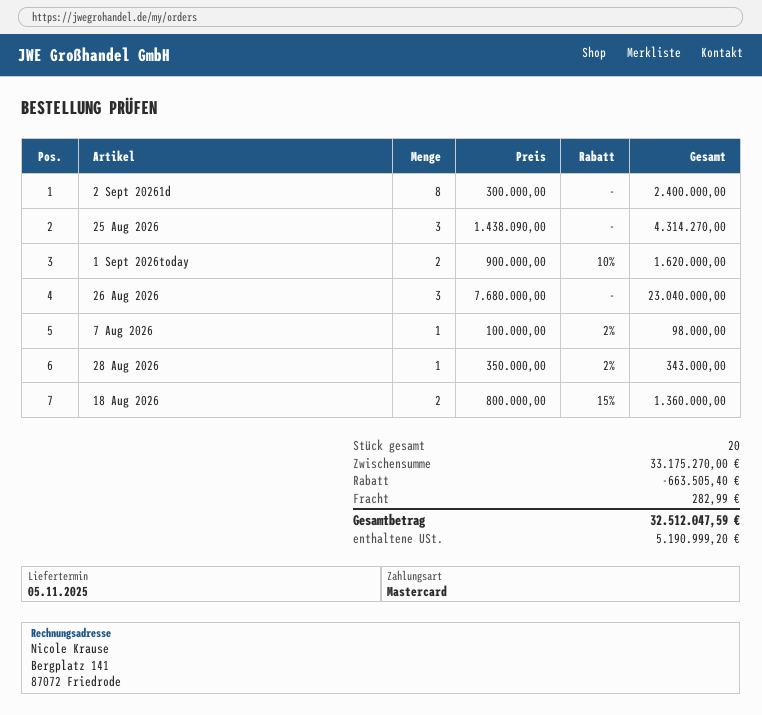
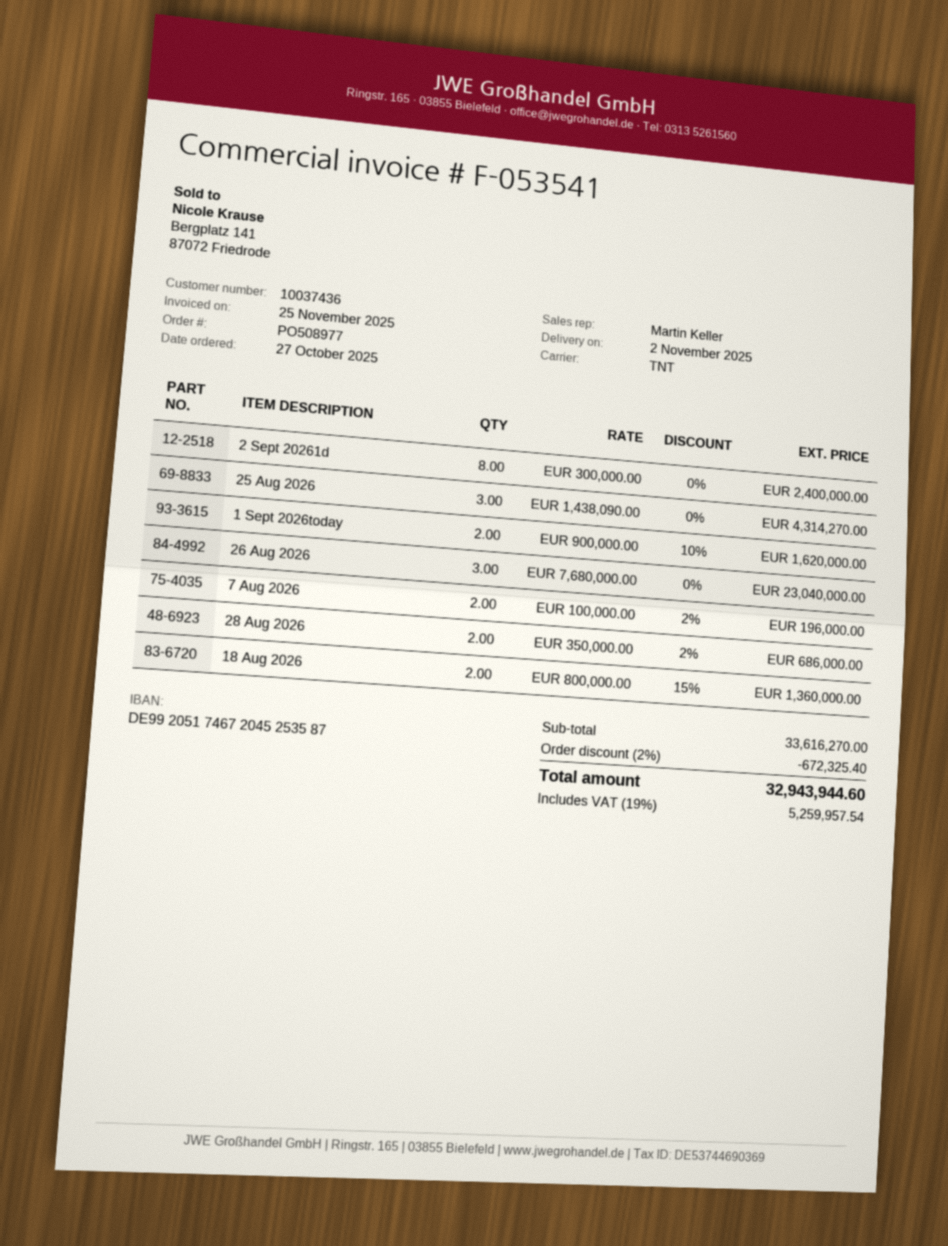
delivery date: 2025-11-05 -> 2025-11-02
7 Aug 2026: 1 x 100000.00 - 2% = 98000.00 -> 2 x 100000.00 - 2% = 196000.00
28 Aug 2026: 1 x 350000.00 - 2% = 343000.00 -> 2 x 350000.00 - 2% = 686000.00
subtotal: 33175270.00 -> 33616270.00
discount: 663505.40 -> 672325.40
shipping: 282.99 -> none
tax: 5190999.20 -> 5259957.54
total: 32512047.59 -> 32943944.60

